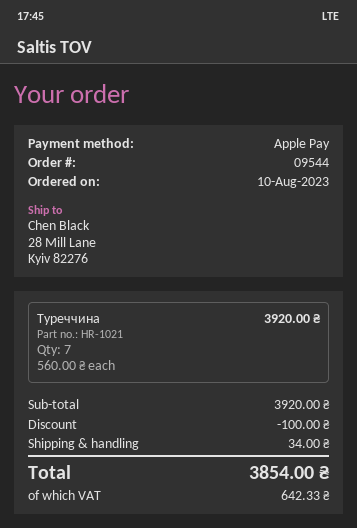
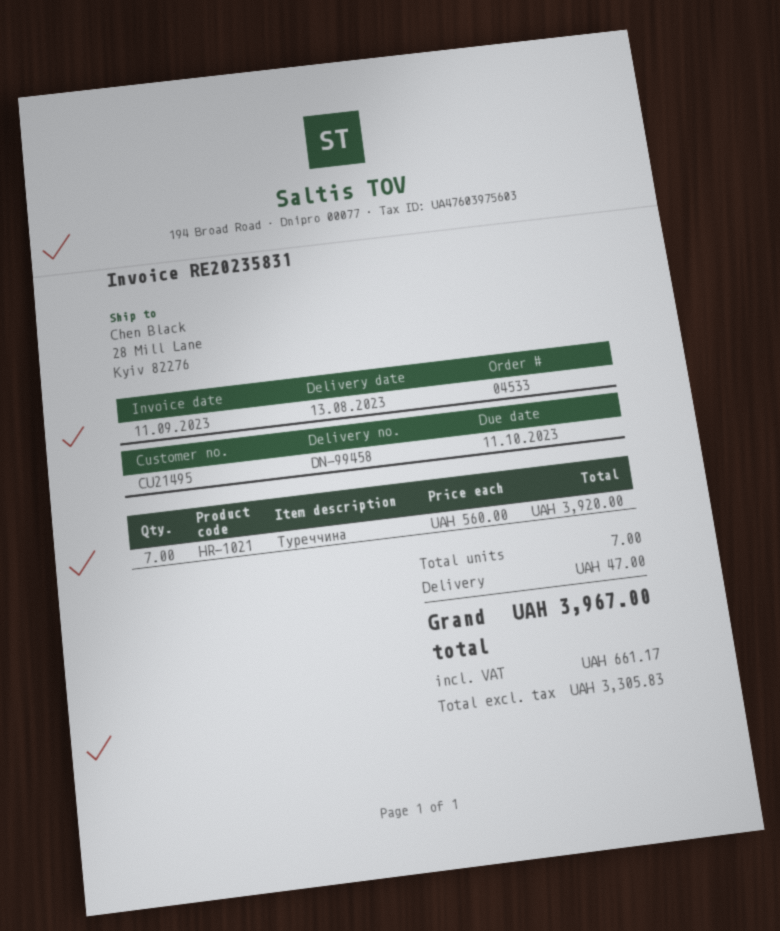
order number: 09544 -> 04533
discount: 100.00 -> none
shipping: 34.00 -> 47.00
tax: 642.33 -> 661.17
total: 3854.00 -> 3967.00

